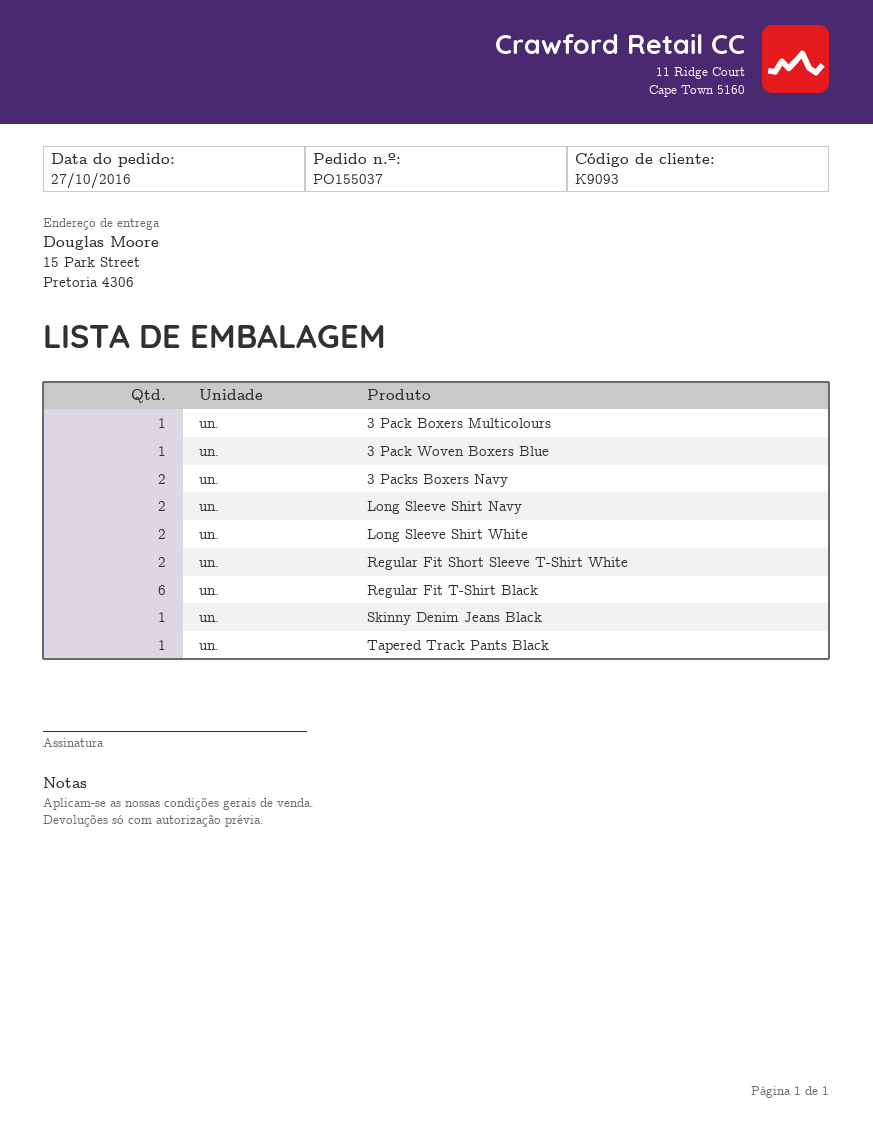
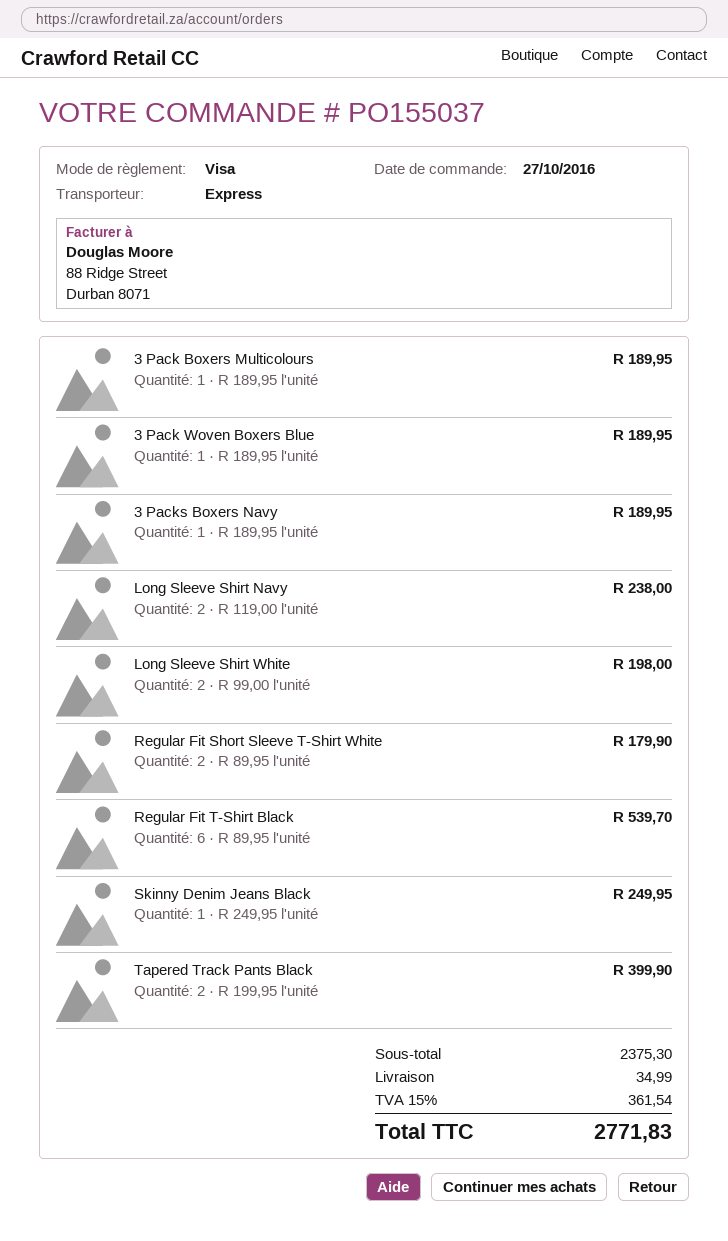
3 Packs Boxers Navy: 2 -> 1
Tapered Track Pants Black: 1 -> 2

